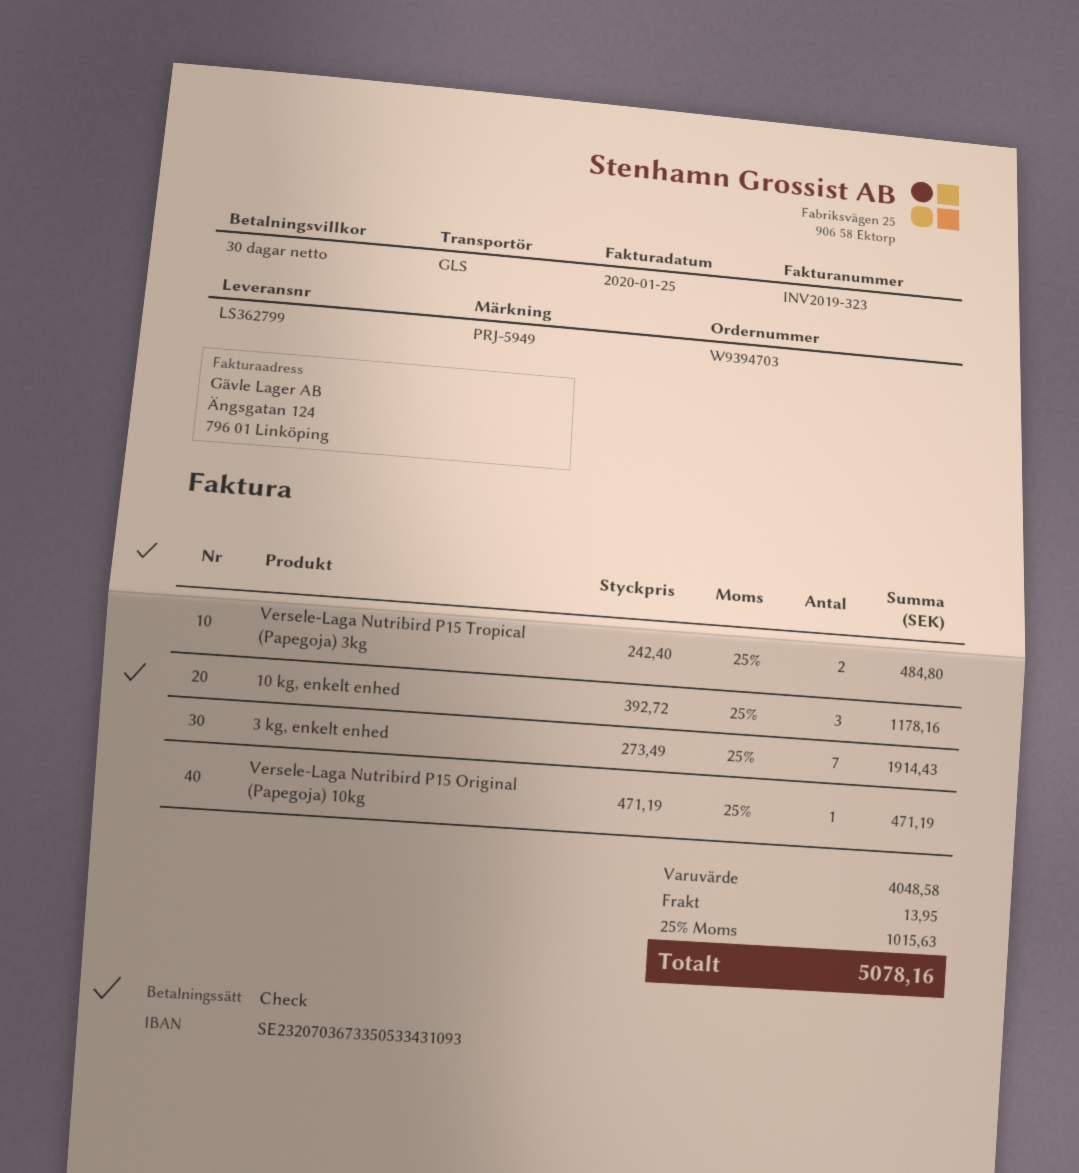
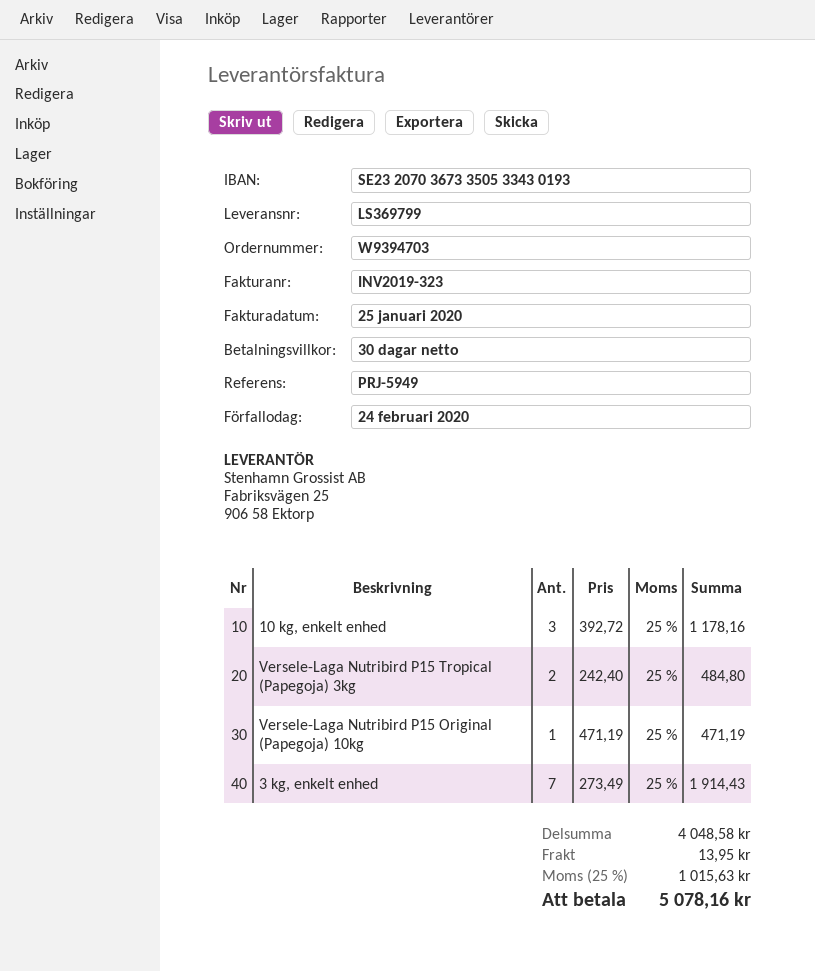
delivery note number: LS362799 -> LS369799
bank account: SE2320703673350533431093 -> SE2320703673350533430193

